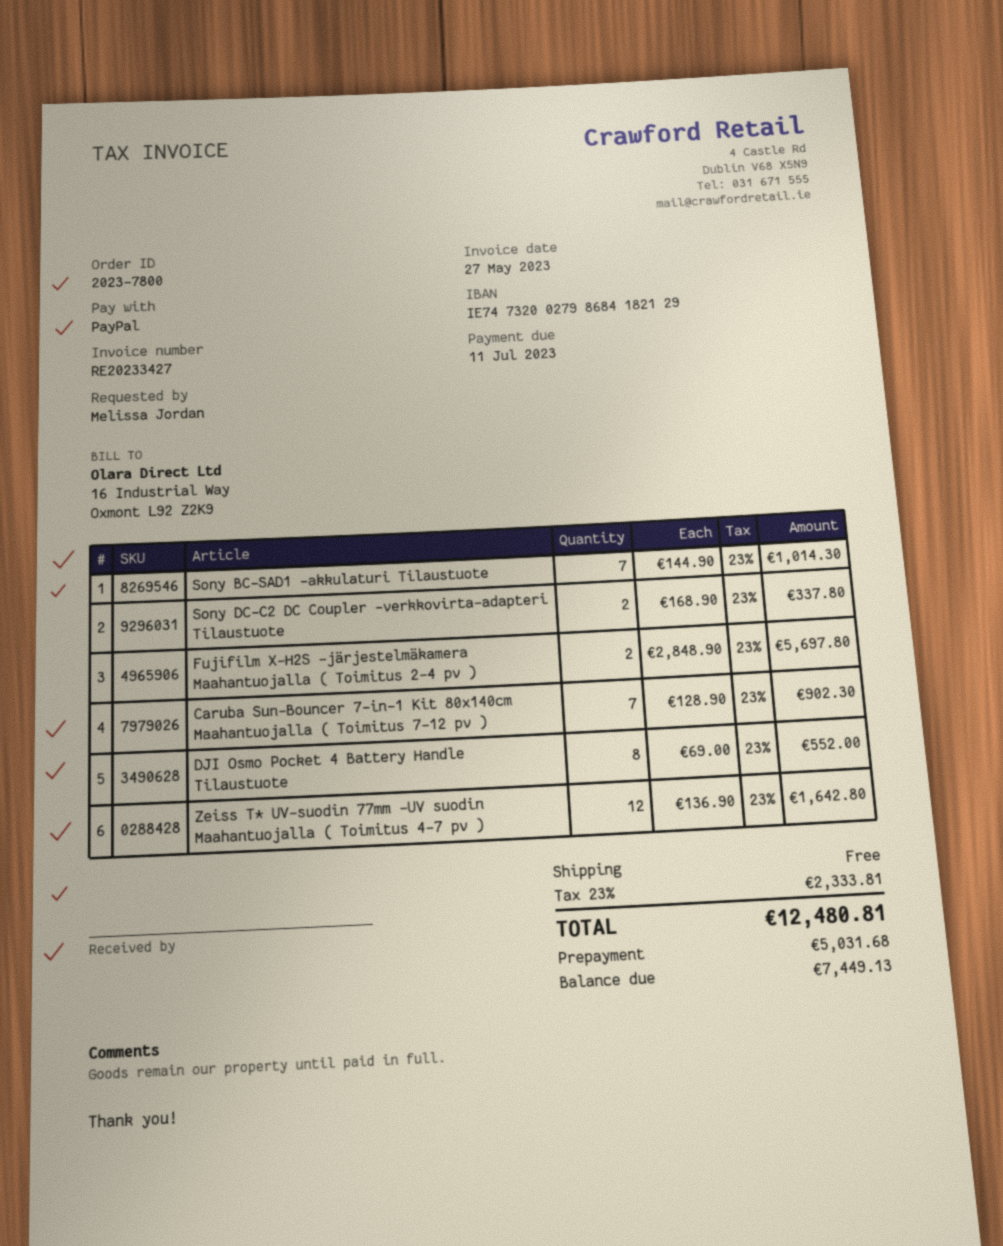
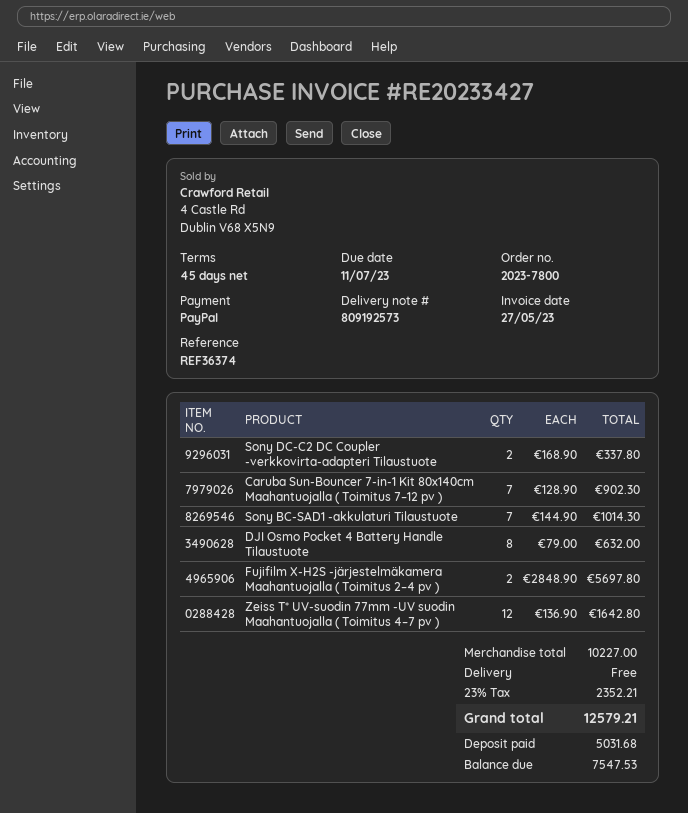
DJI Osmo Pocket 4 Battery Handle Tilaustuote: 8 x 69.00 = 552.00 -> 8 x 79.00 = 632.00
tax: 23% = 2333.81 -> 23% = 2352.21
total: 12480.81 -> 12579.21
balance: 7449.13 -> 7547.53

